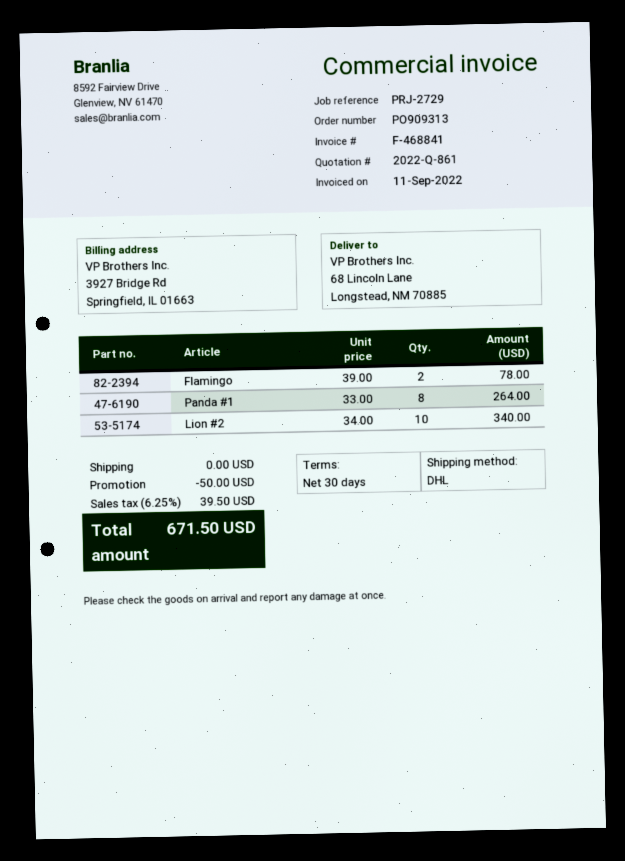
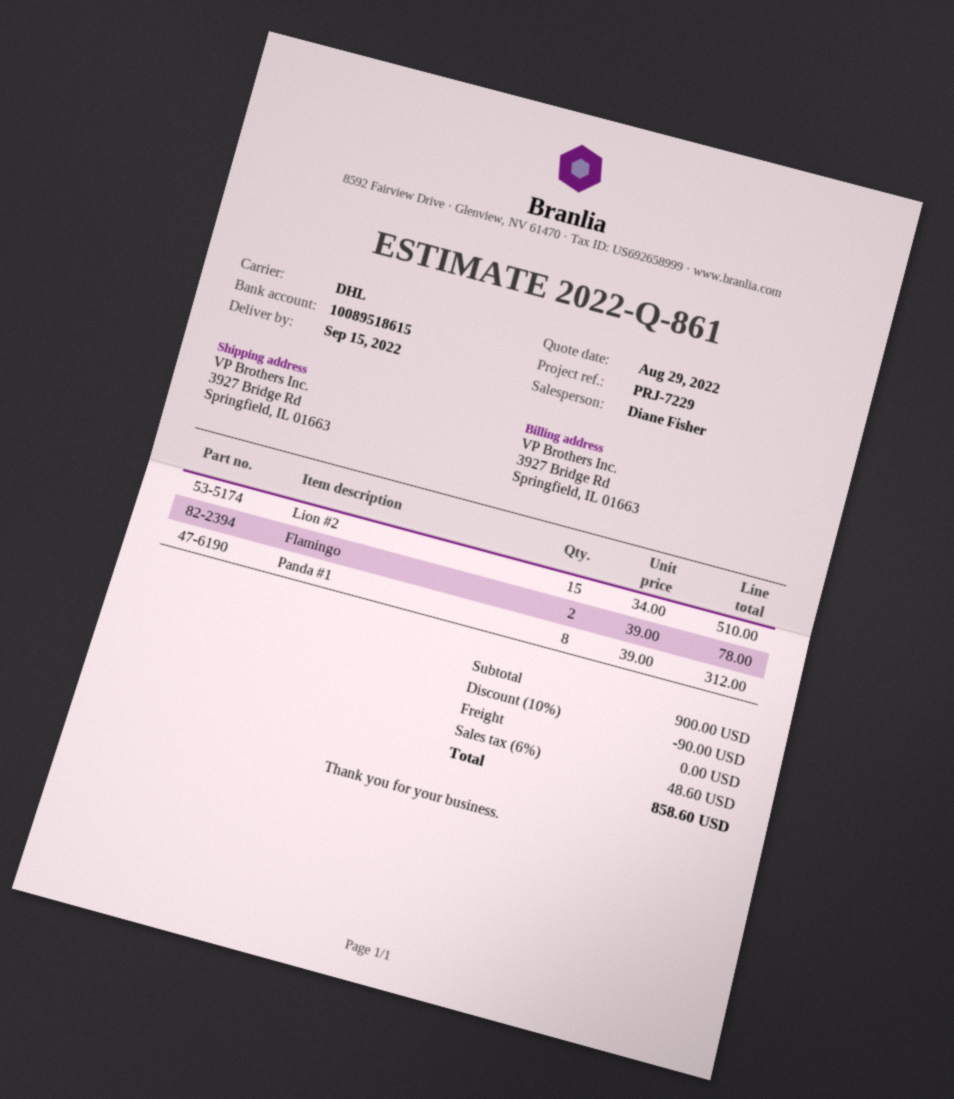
reference: PRJ-2729 -> PRJ-7229
ship to: 68 Lincoln Lane, Longstead, NM 70885 -> 3927 Bridge Rd, Springfield, IL 01663
Panda #1: 8 x 33.00 = 264.00 -> 8 x 39.00 = 312.00
Lion #2: 10 x 34.00 = 340.00 -> 15 x 34.00 = 510.00
discount: 50.00 -> 90.00
tax: 6.25% = 39.50 -> 6% = 48.60
total: 671.50 -> 858.60

